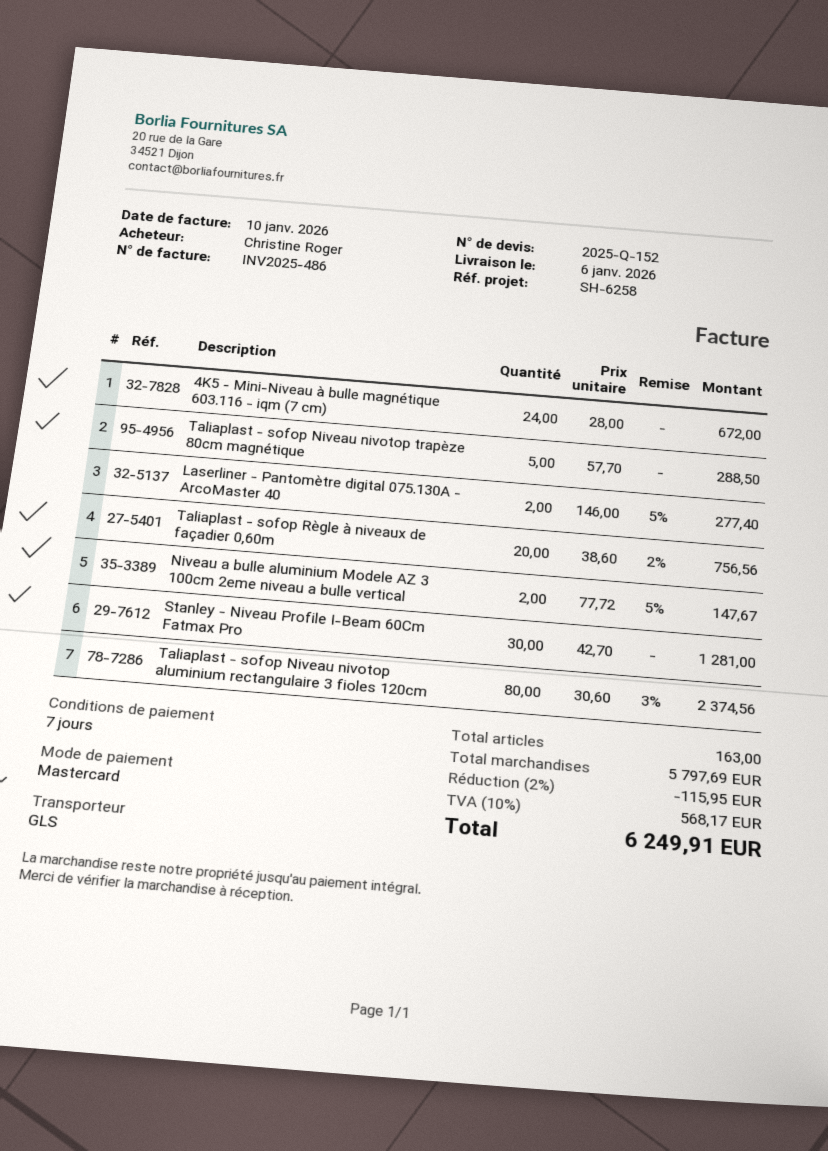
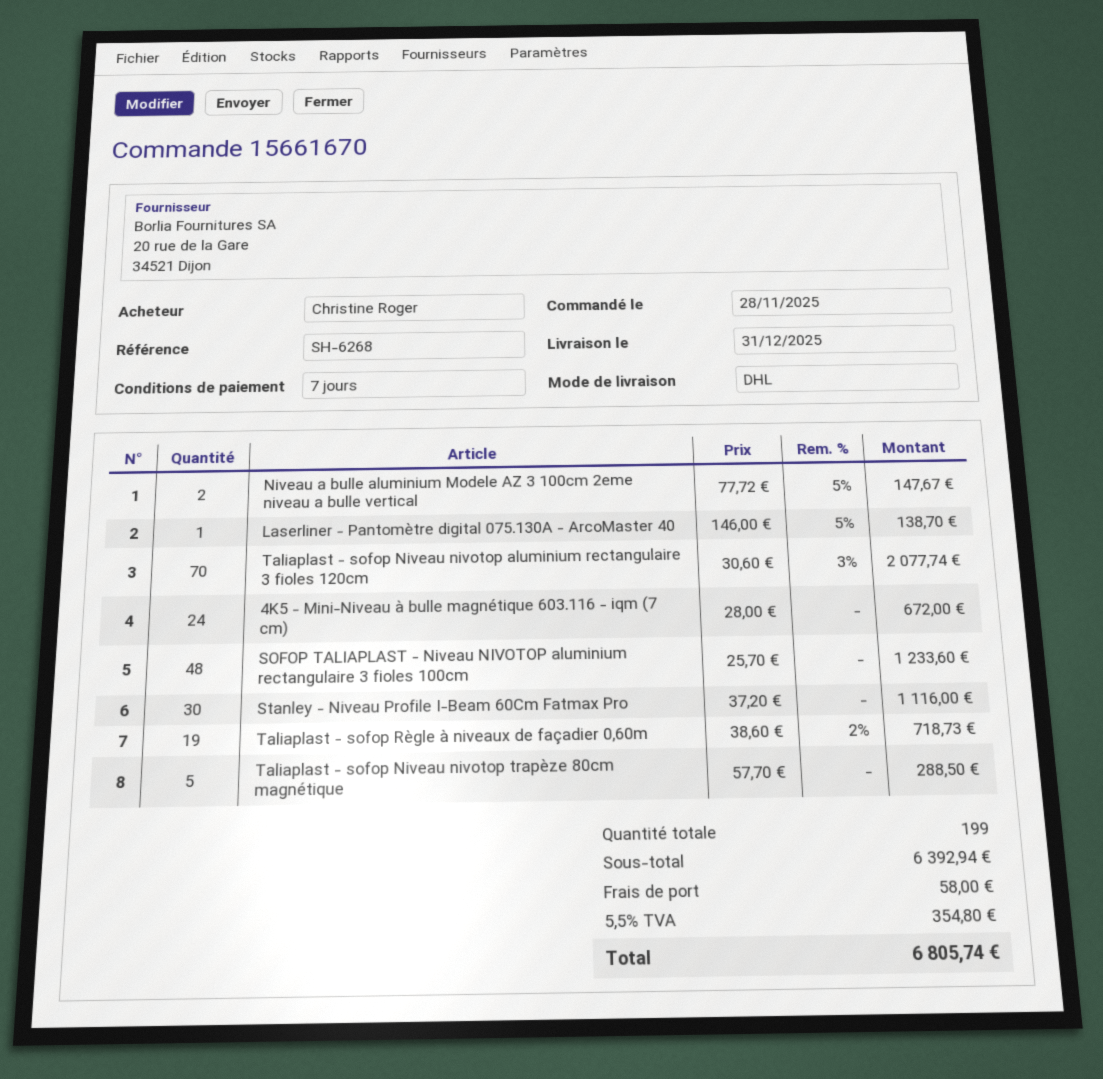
delivery date: 2026-01-06 -> 2025-12-31
reference: SH-6258 -> SH-6268
shipping method: GLS -> DHL
Laserliner - Pantomètre digital 075.130A - ArcoMaster 40: 2 x 146.00 - 5% = 277.40 -> 1 x 146.00 - 5% = 138.70
Taliaplast - sofop Règle à niveaux de façadier 0,60m: 20 x 38.60 - 2% = 756.56 -> 19 x 38.60 - 2% = 718.73
Stanley - Niveau Profile I-Beam 60Cm Fatmax Pro: 30 x 42.70 = 1281.00 -> 30 x 37.20 = 1116.00
Taliaplast - sofop Niveau nivotop aluminium rectangulaire 3 fioles 120cm: 80 x 30.60 - 3% = 2374.56 -> 70 x 30.60 - 3% = 2077.74
SOFOP TALIAPLAST - Niveau NIVOTOP aluminium rectangulaire 3 fioles 100cm: none -> 48 x 25.70 = 1233.60
total quantity: 163 -> 199
subtotal: 5797.69 -> 6392.94
discount: 2% = 115.95 -> none
shipping: none -> 58.00
tax: 10% = 568.17 -> 5.5% = 354.80
total: 6249.91 -> 6805.74

